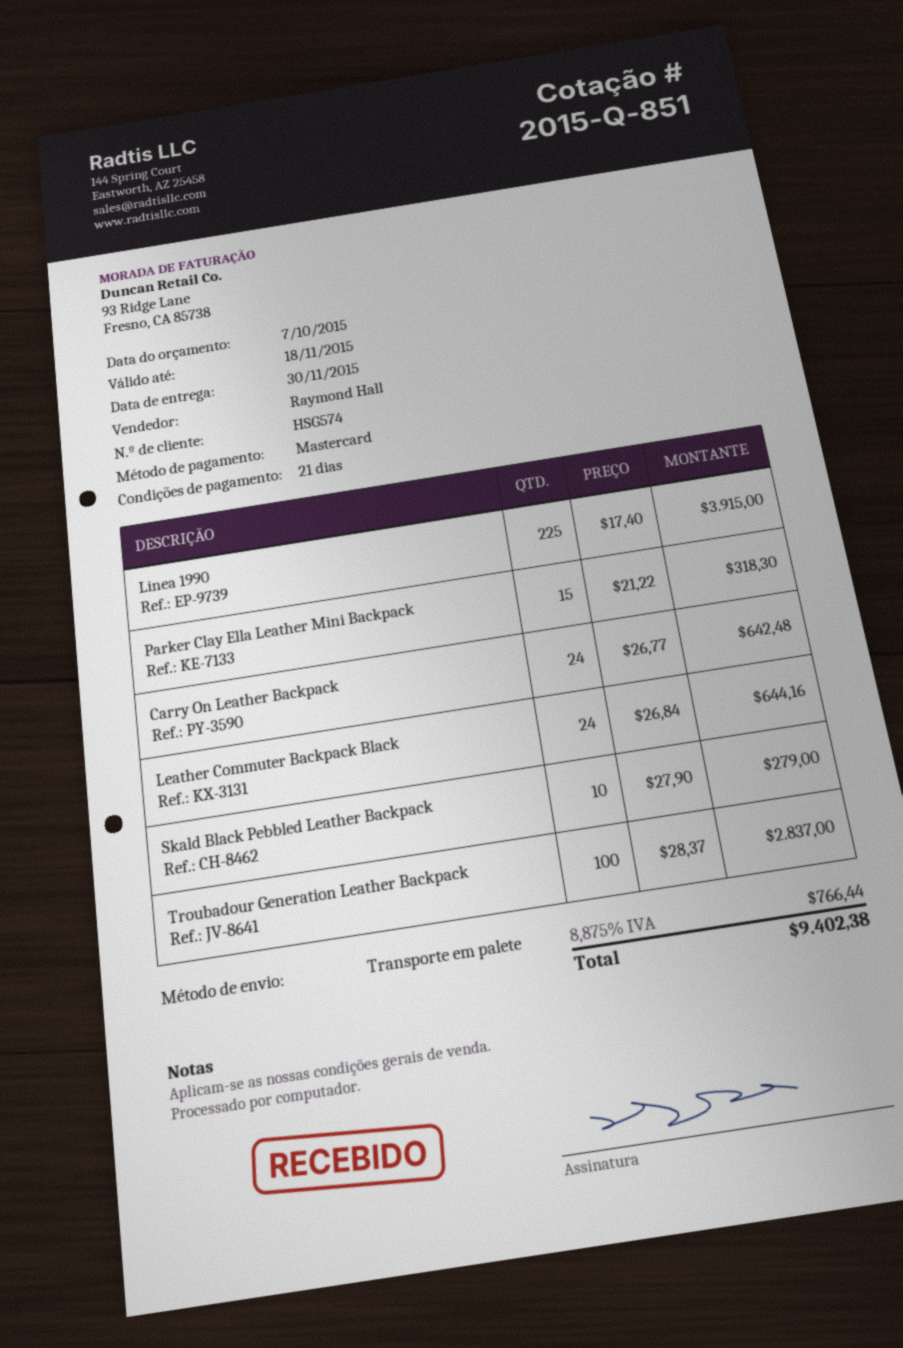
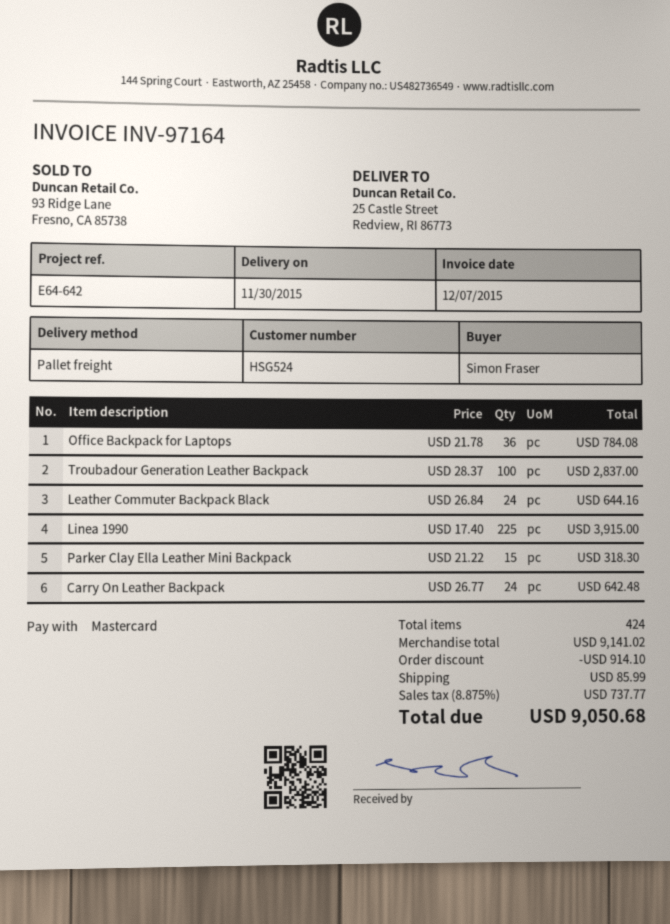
customer number: HSG574 -> HSG524
Skald Black Pebbled Leather Backpack: 10 x 27.90 = 279.00 -> none
Office Backpack for Laptops: none -> 36 x 21.78 = 784.08
discount: none -> 914.10
shipping: none -> 85.99
tax: 8.875% = 766.44 -> 8.875% = 737.77
total: 9402.38 -> 9050.68

